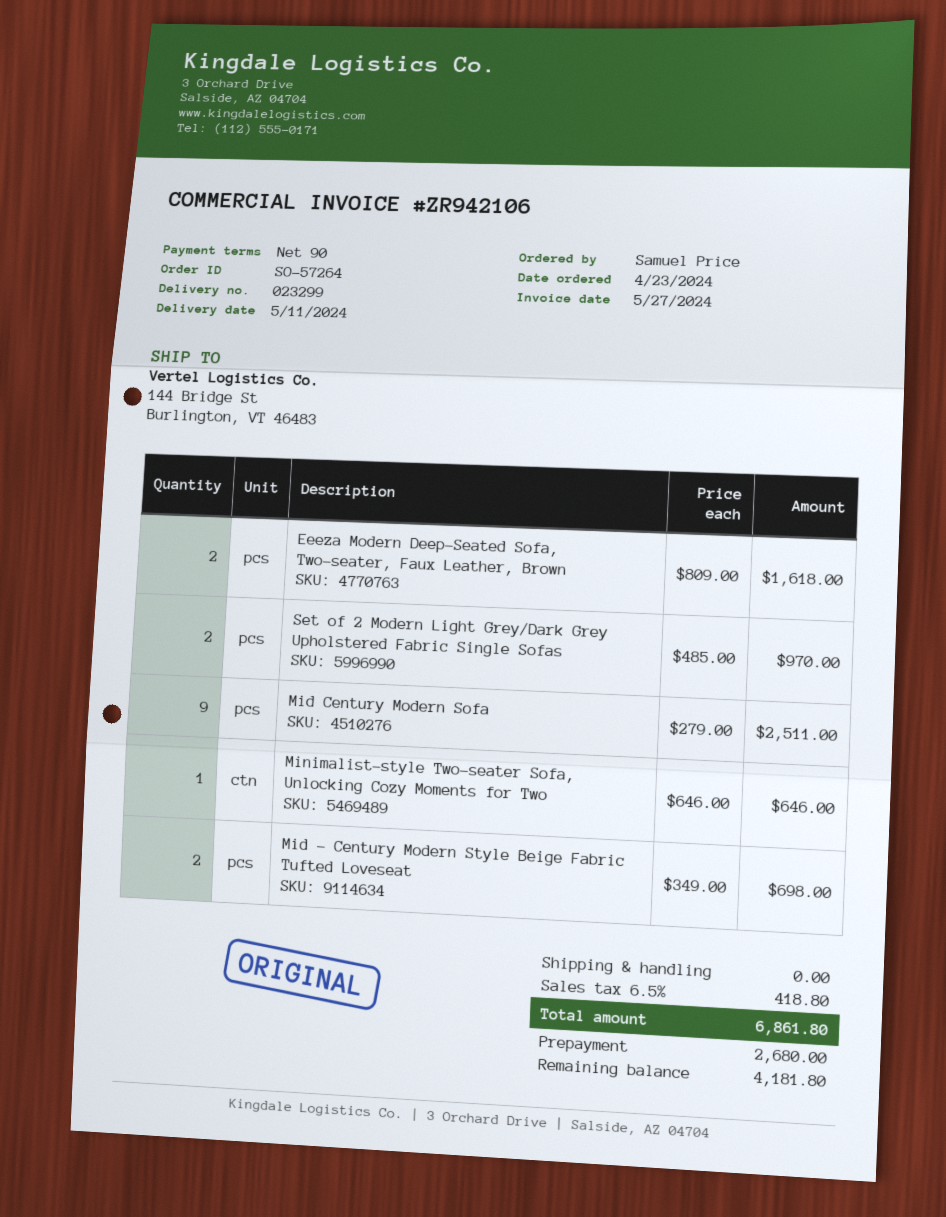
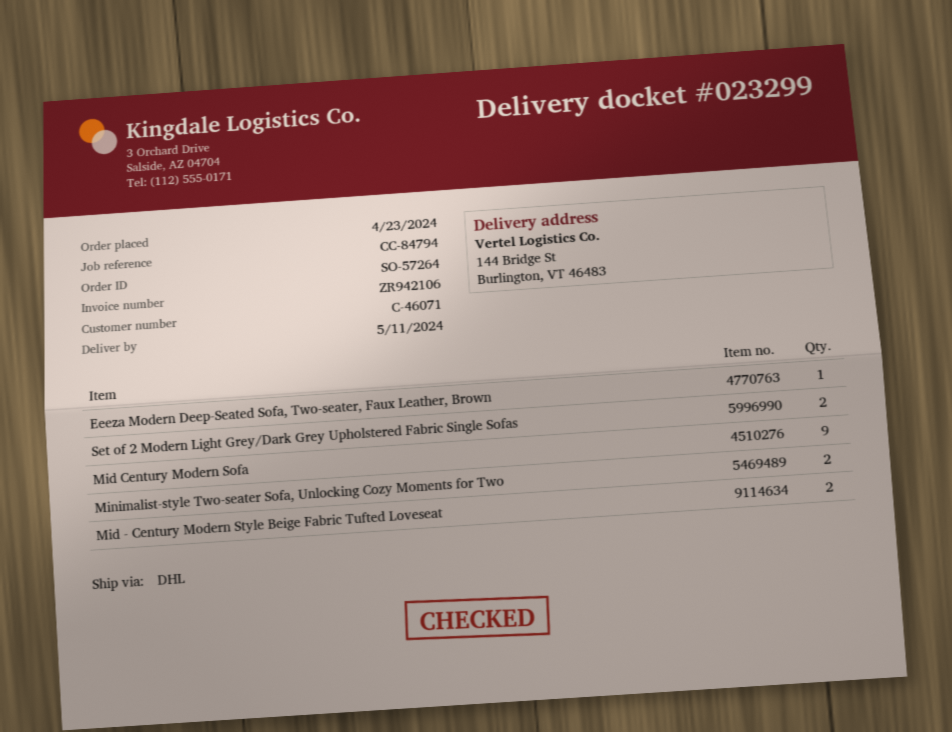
Eeeza Modern Deep-Seated Sofa, Two-seater, Faux Leather, Brown: 2 -> 1
Minimalist-style Two-seater Sofa, Unlocking Cozy Moments for Two: 1 -> 2

